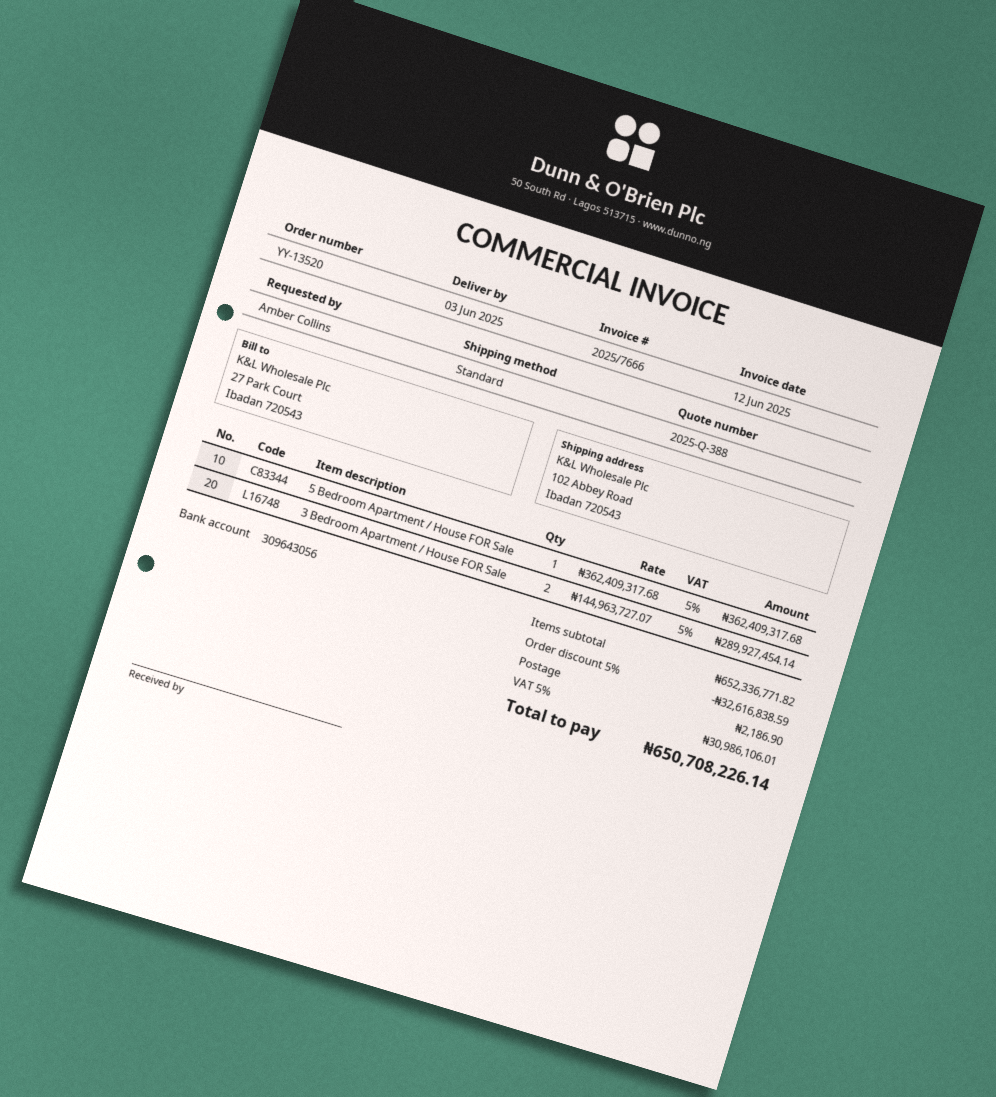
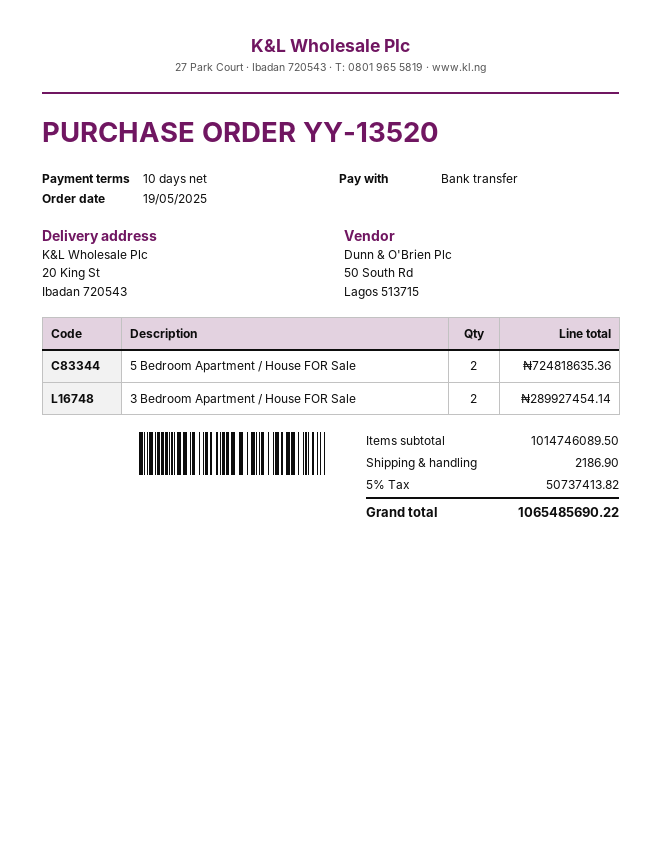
ship to: 102 Abbey Road, Ibadan 720543 -> 20 King St, Ibadan 720543
5 Bedroom Apartment / House FOR Sale: 1 for 362409317.68 -> 2 for 724818635.36
subtotal: 652336771.82 -> 1014746089.50
discount: 5% = 32616838.59 -> none
tax: 5% = 30986106.01 -> 5% = 50737413.82
total: 650708226.14 -> 1065485690.22

